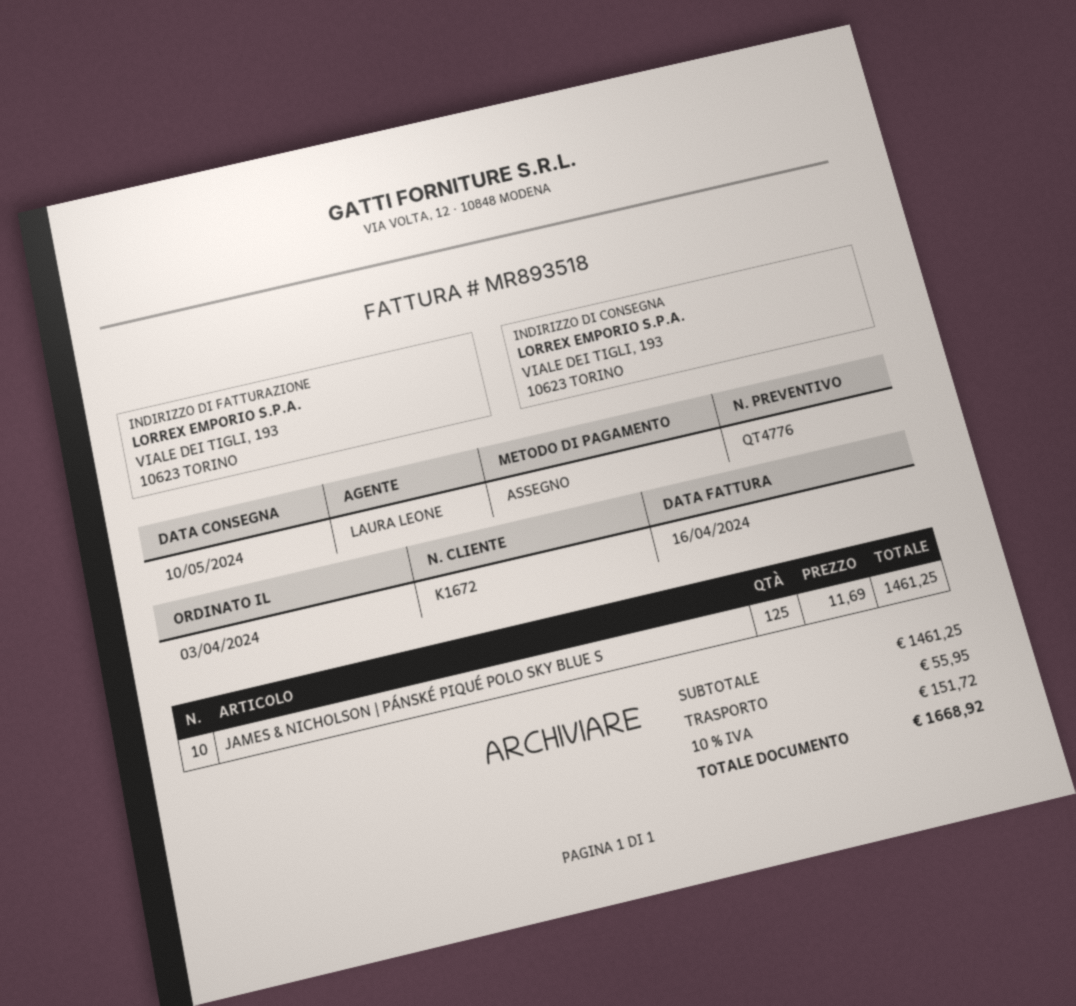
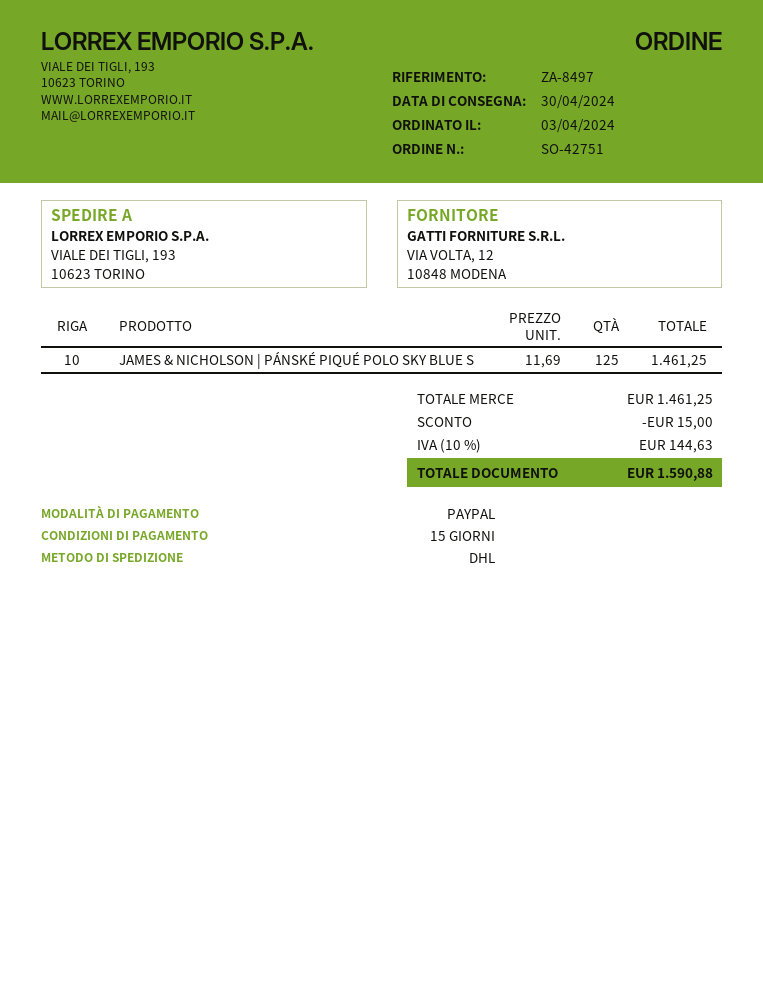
delivery date: 2024-05-10 -> 2024-04-30
payment method: cheque -> PayPal
discount: none -> 15.00
shipping: 55.95 -> none
tax: 10% = 151.72 -> 10% = 144.63
total: 1668.92 -> 1590.88

